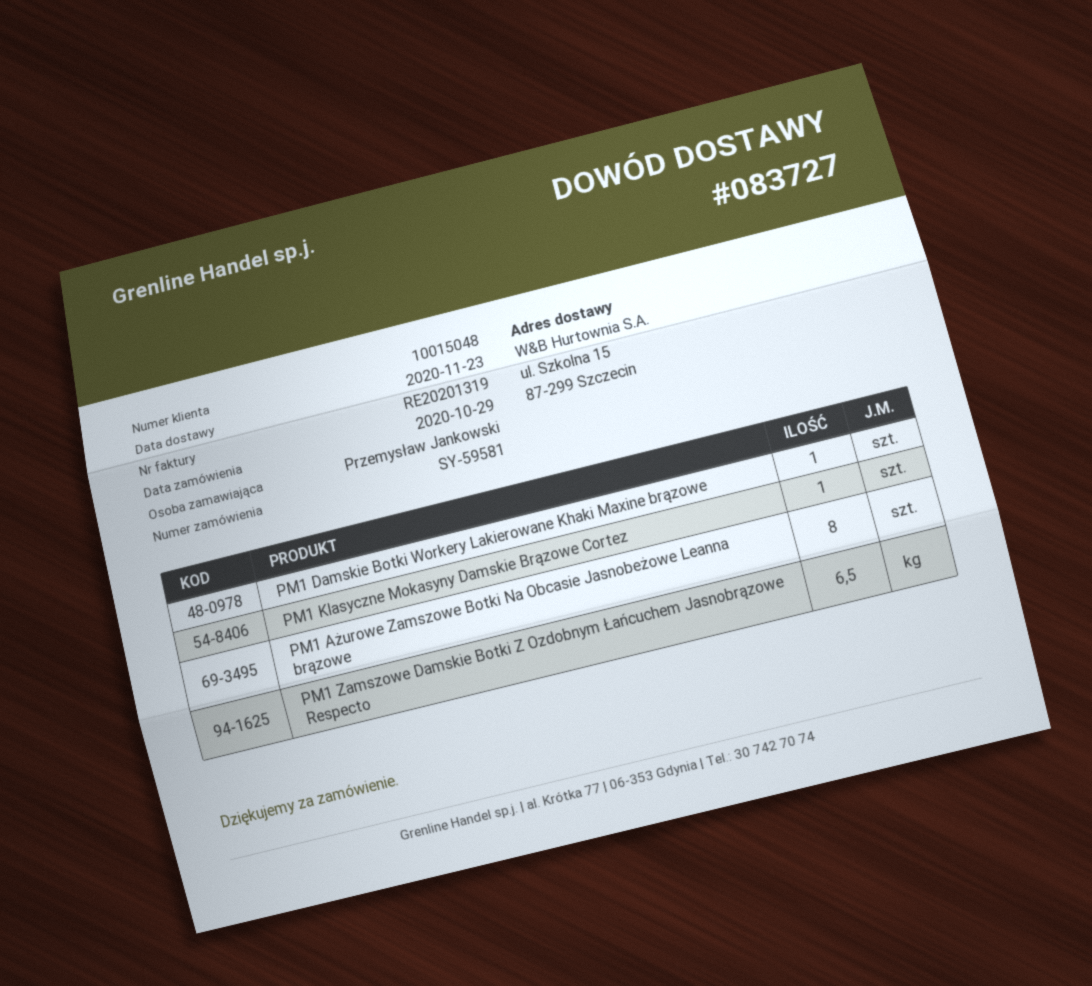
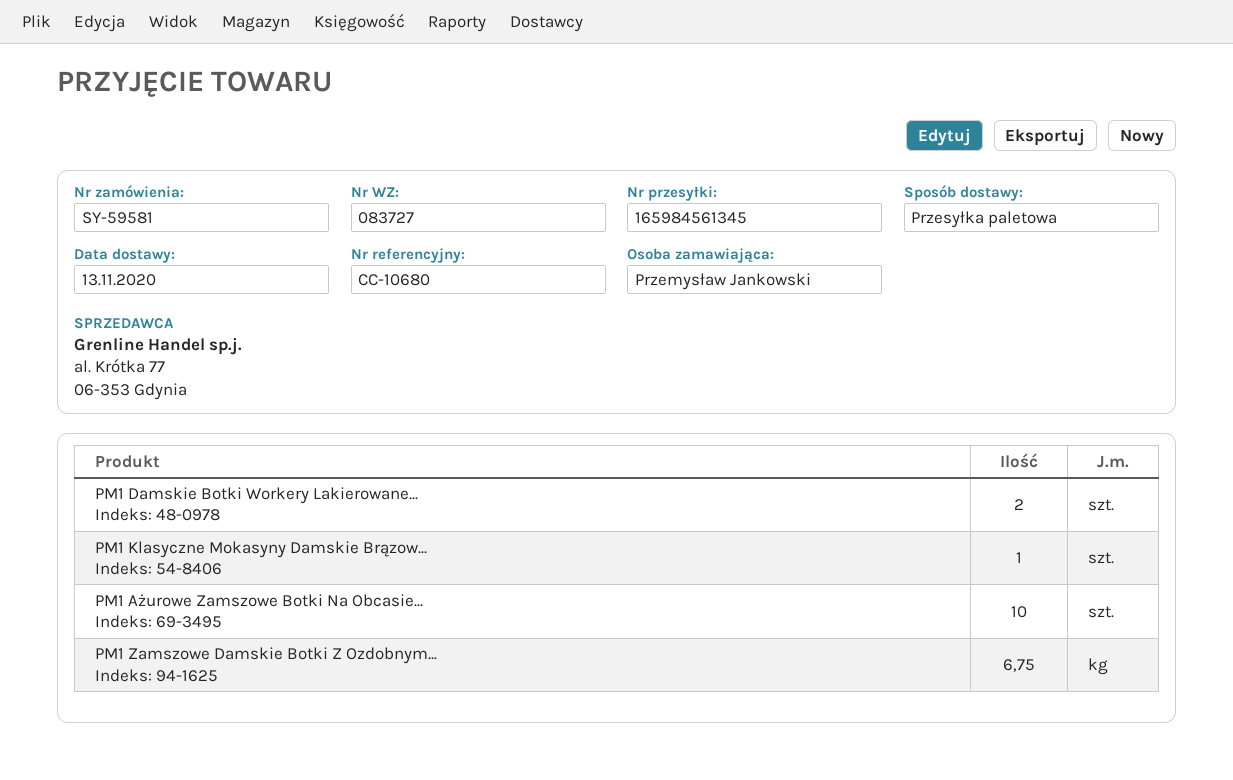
delivery date: 2020-11-23 -> 2020-11-13
PM1 Damskie Botki Workery Lakierowane Khaki Maxine brązowe: 1 -> 2
PM1 Ażurowe Zamszowe Botki Na Obcasie Jasnobeżowe Leanna brązowe: 8 -> 10
PM1 Zamszowe Damskie Botki Z Ozdobnym Łańcuchem Jasnobrązowe Respecto: 6.5 -> 6.75

